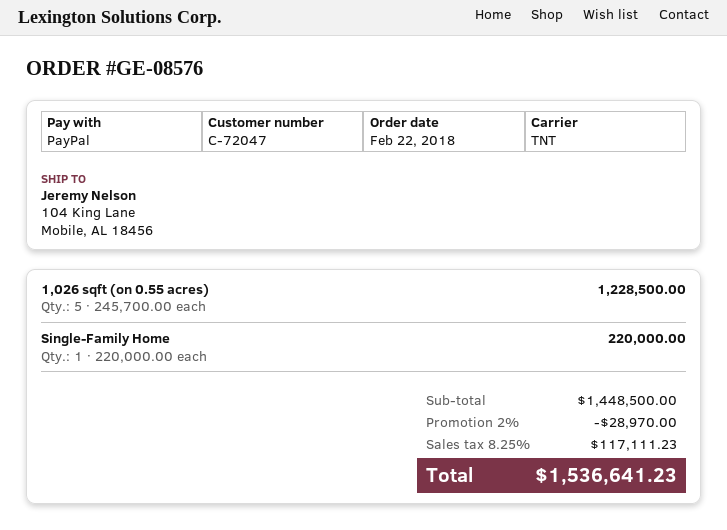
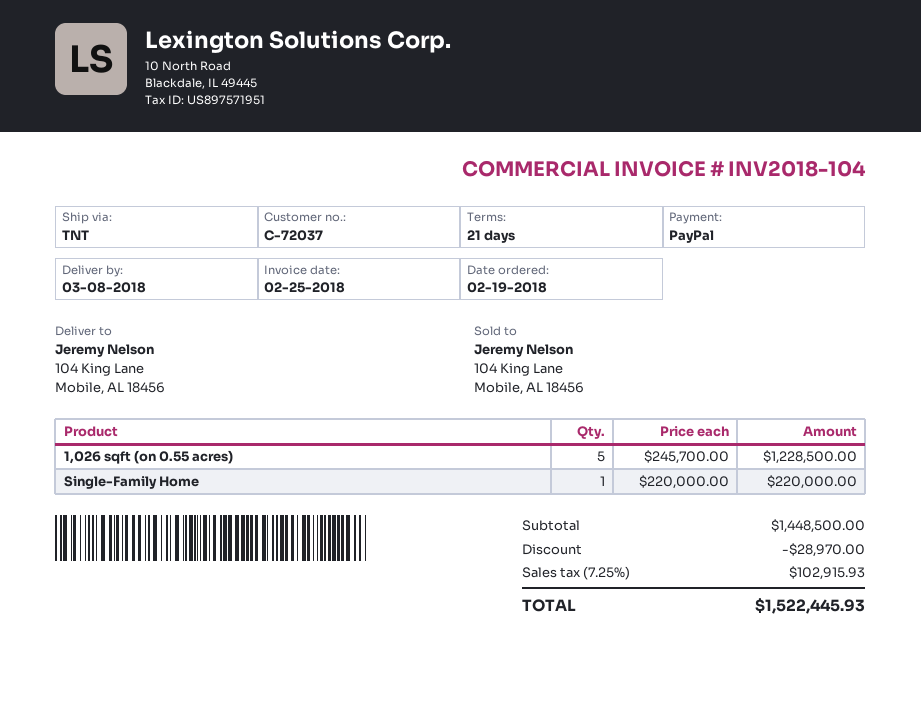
order date: 2018-02-22 -> 2018-02-19
customer number: C-72047 -> C-72037
tax: 8.25% = 117111.23 -> 7.25% = 102915.93
total: 1536641.23 -> 1522445.93

